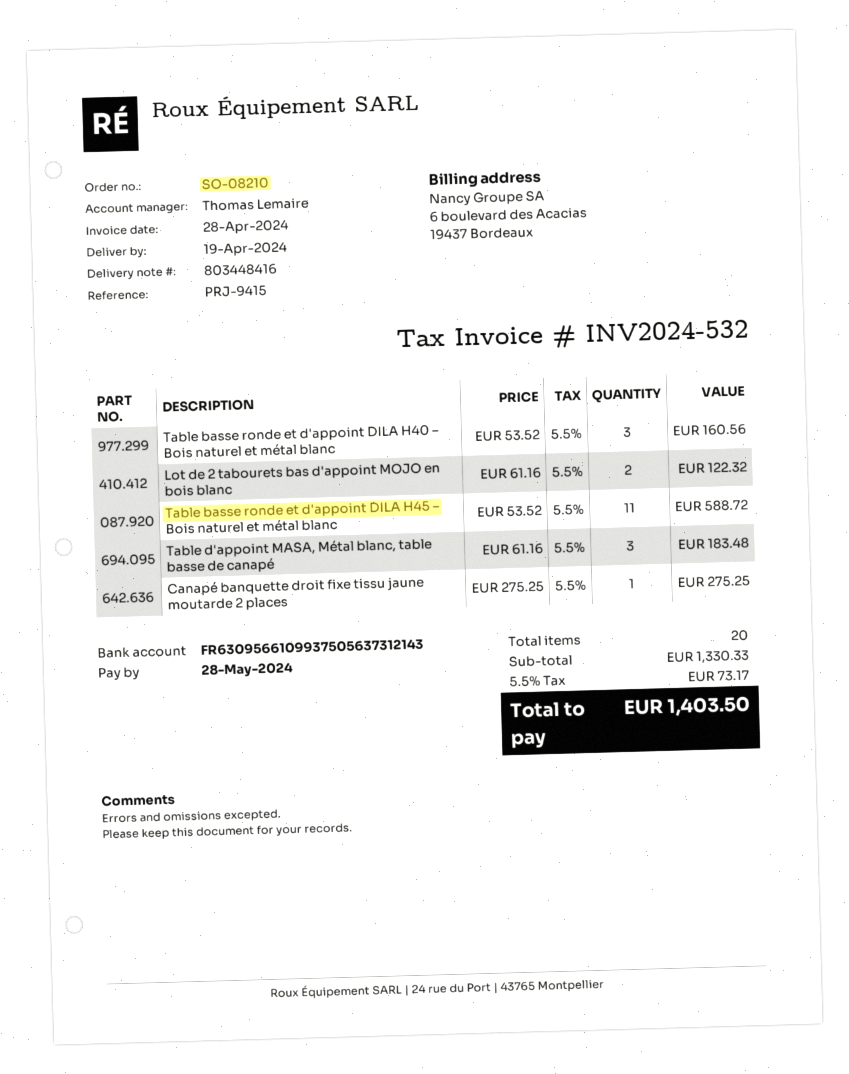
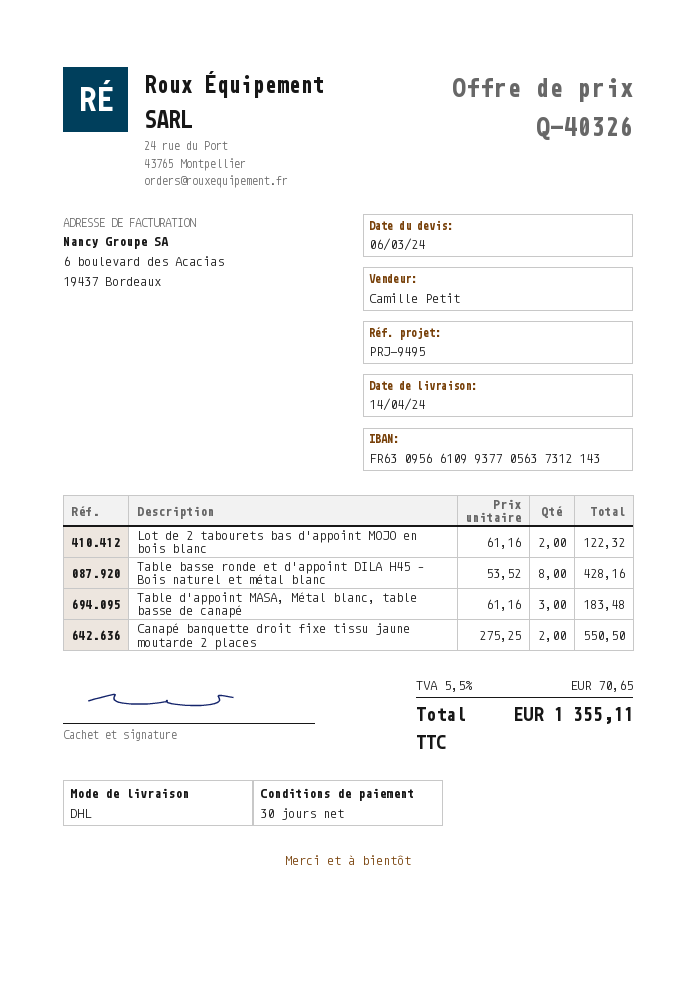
delivery date: 2024-04-19 -> 2024-04-14
reference: PRJ-9415 -> PRJ-9495
sales rep: Thomas Lemaire -> Camille Petit
bank account: FR6309566109937505637312143 -> FR6309566109937705637312143
Table basse ronde et d'appoint DILA H40 – Bois naturel et métal blanc: 3 x 53.52 = 160.56 -> none
Table basse ronde et d'appoint DILA H45 – Bois naturel et métal blanc: 11 x 53.52 = 588.72 -> 8 x 53.52 = 428.16
Canapé banquette droit fixe tissu jaune moutarde 2 places: 1 x 275.25 = 275.25 -> 2 x 275.25 = 550.50
tax: 5.5% = 73.17 -> 5.5% = 70.65
total: 1403.50 -> 1355.11

